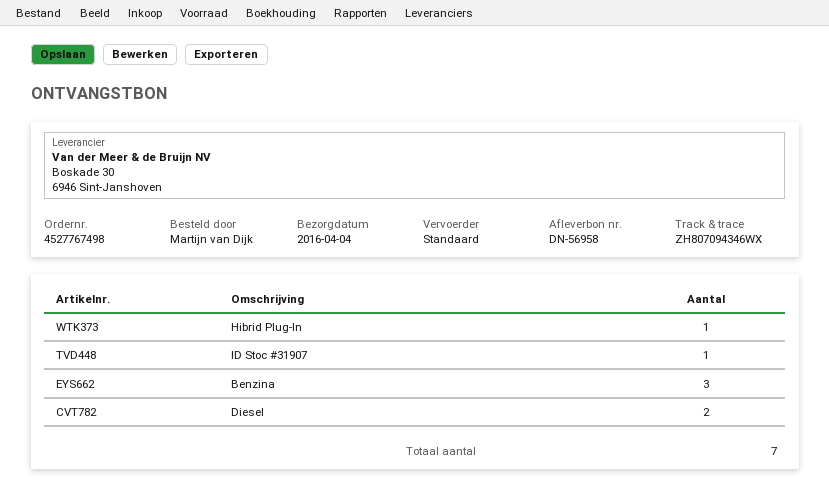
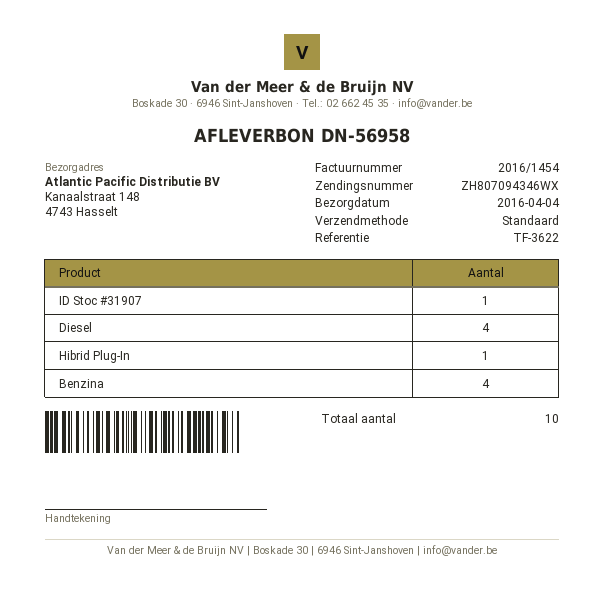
Benzina: 3 -> 4
Diesel: 2 -> 4
total quantity: 7 -> 10

